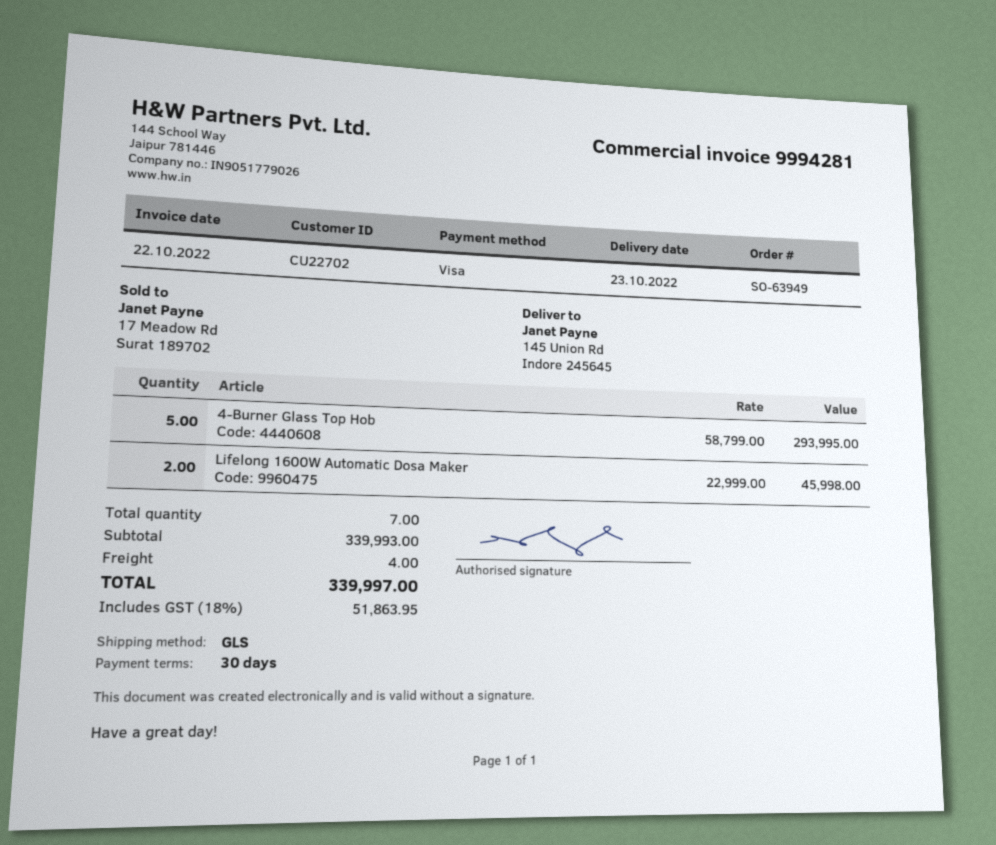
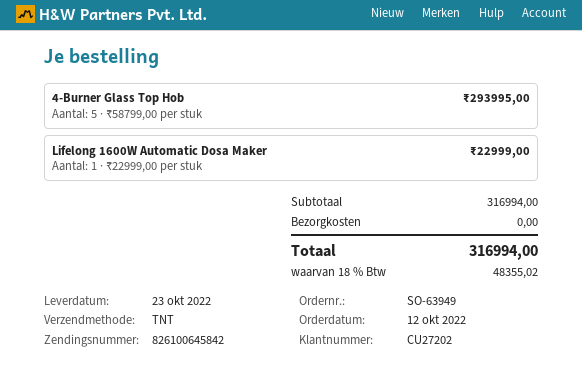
customer number: CU22702 -> CU27202
shipping method: GLS -> TNT
Lifelong 1600W Automatic Dosa Maker: 2 x 22999.00 = 45998.00 -> 1 x 22999.00 = 22999.00
subtotal: 339993.00 -> 316994.00
shipping: 4.00 -> 0.00
tax: 18% = 51863.95 -> 18% = 48355.02
total: 339997.00 -> 316994.00

